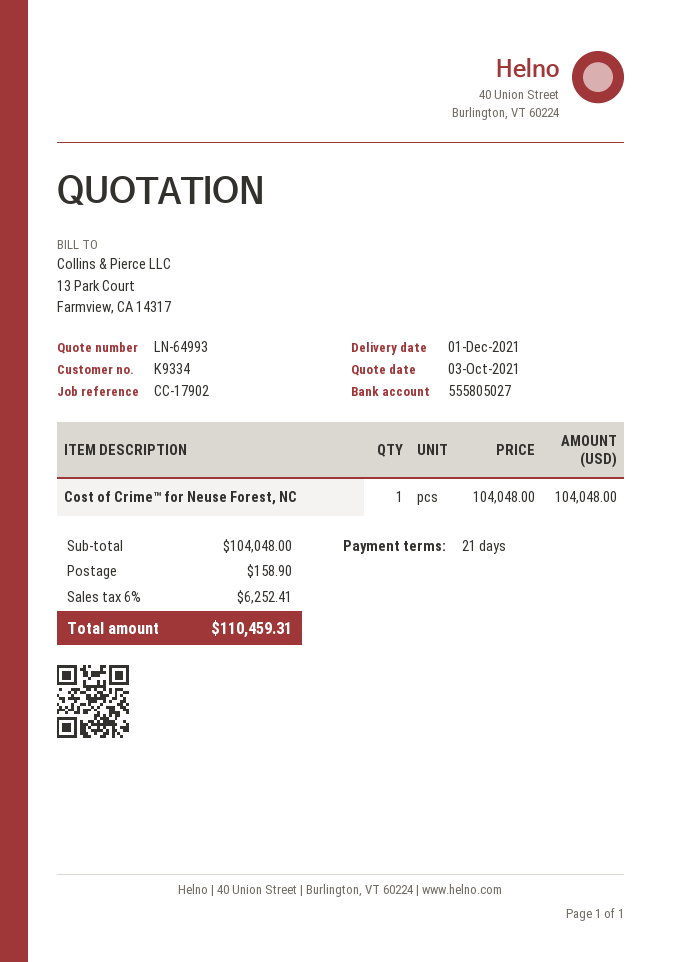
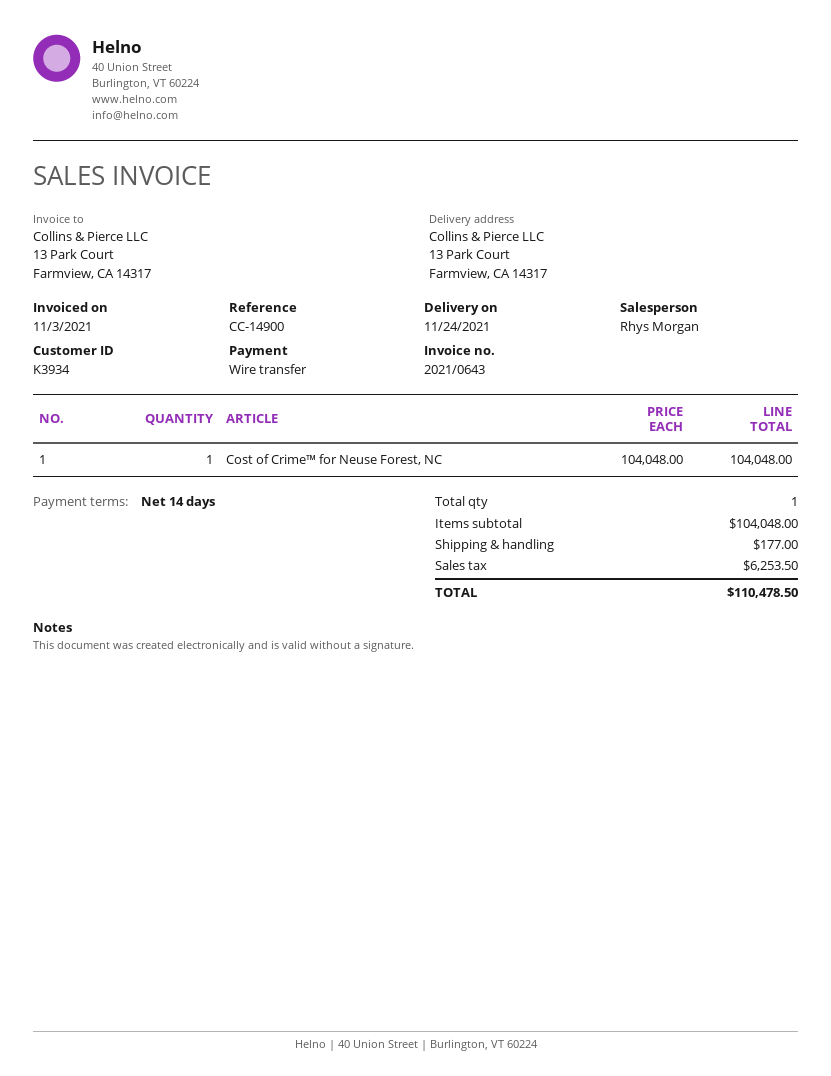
delivery date: 2021-12-01 -> 2021-11-24
payment terms: 21 days -> 14 days
customer number: K9334 -> K3934
reference: CC-17902 -> CC-14900
shipping: 158.90 -> 177.00
tax: 6252.41 -> 6253.50
total: 110459.31 -> 110478.50

